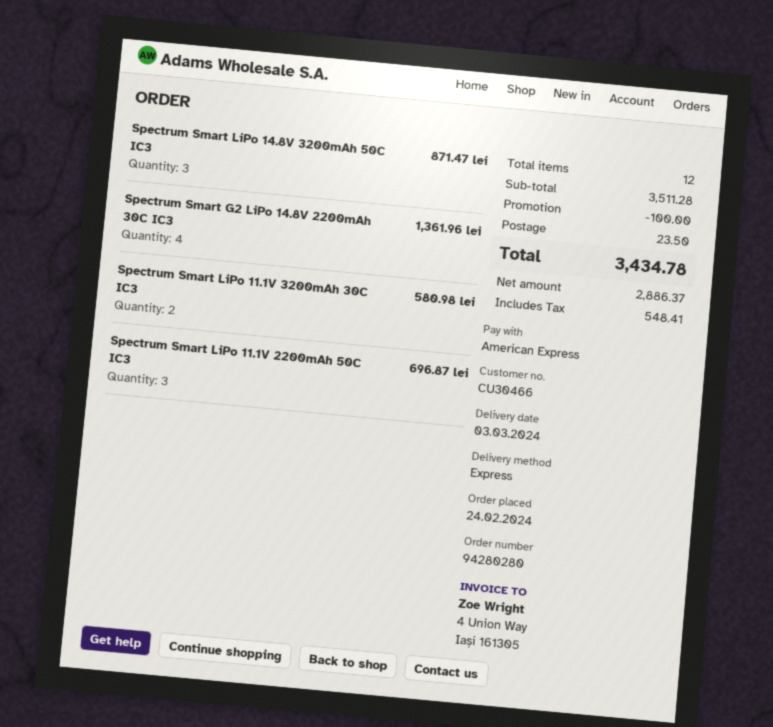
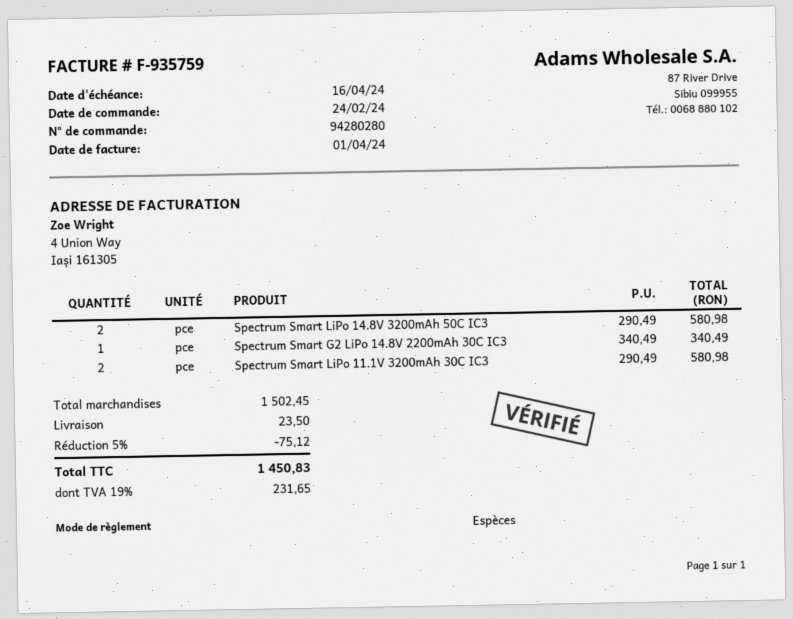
payment method: American Express -> cash
Spectrum Smart LiPo 14.8V 3200mAh 50C IC3: 3 for 871.47 -> 2 for 580.98
Spectrum Smart G2 LiPo 14.8V 2200mAh 30C IC3: 4 for 1361.96 -> 1 for 340.49
Spectrum Smart LiPo 11.1V 2200mAh 50C IC3: 3 for 696.87 -> none
subtotal: 3511.28 -> 1502.45
discount: 100.00 -> 75.12
tax: 548.41 -> 231.65
total: 3434.78 -> 1450.83

